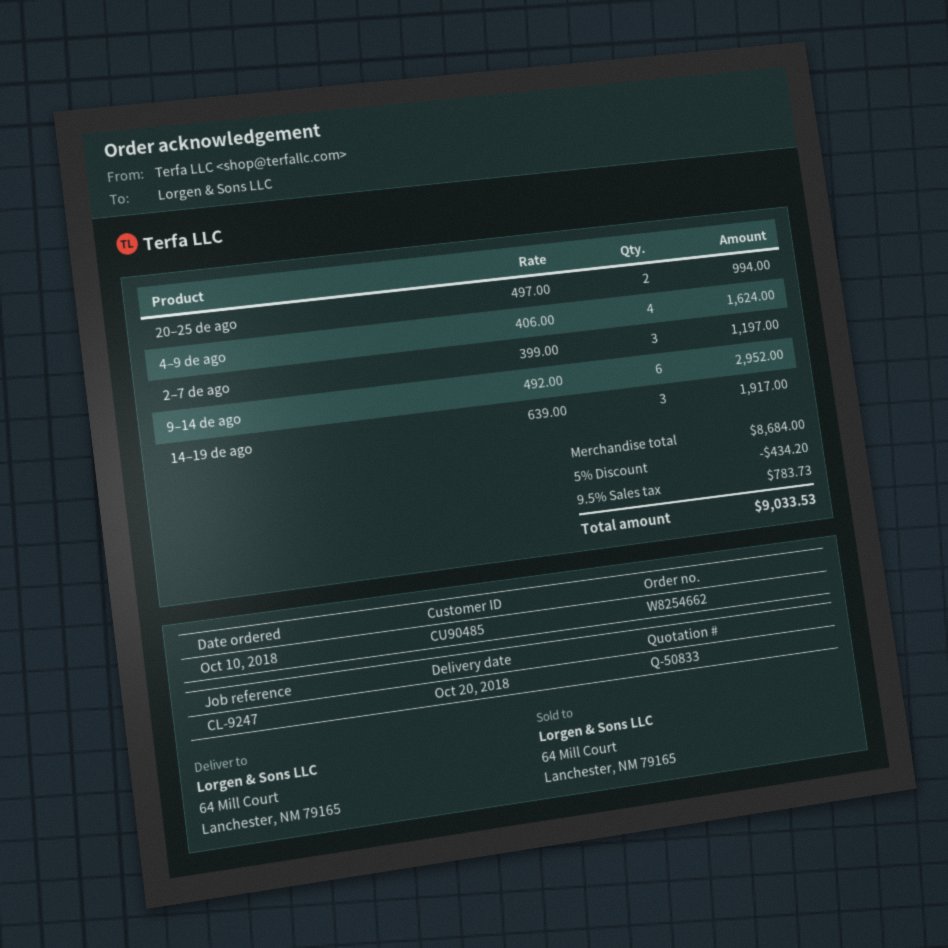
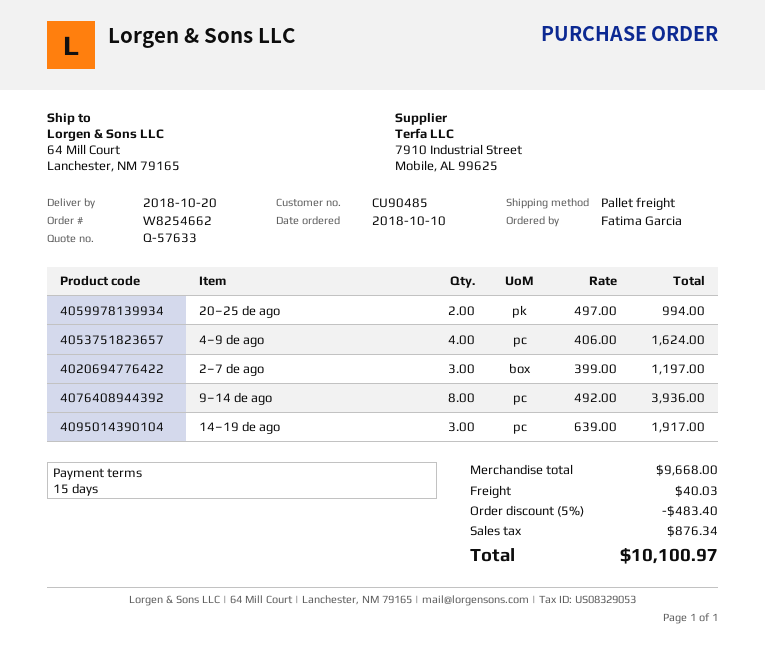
quote number: Q-50833 -> Q-57633
9–14 de ago: 6 x 492.00 = 2952.00 -> 8 x 492.00 = 3936.00
subtotal: 8684.00 -> 9668.00
discount: 5% = 434.20 -> 5% = 483.40
shipping: none -> 40.03
tax: 783.73 -> 876.34
total: 9033.53 -> 10100.97

